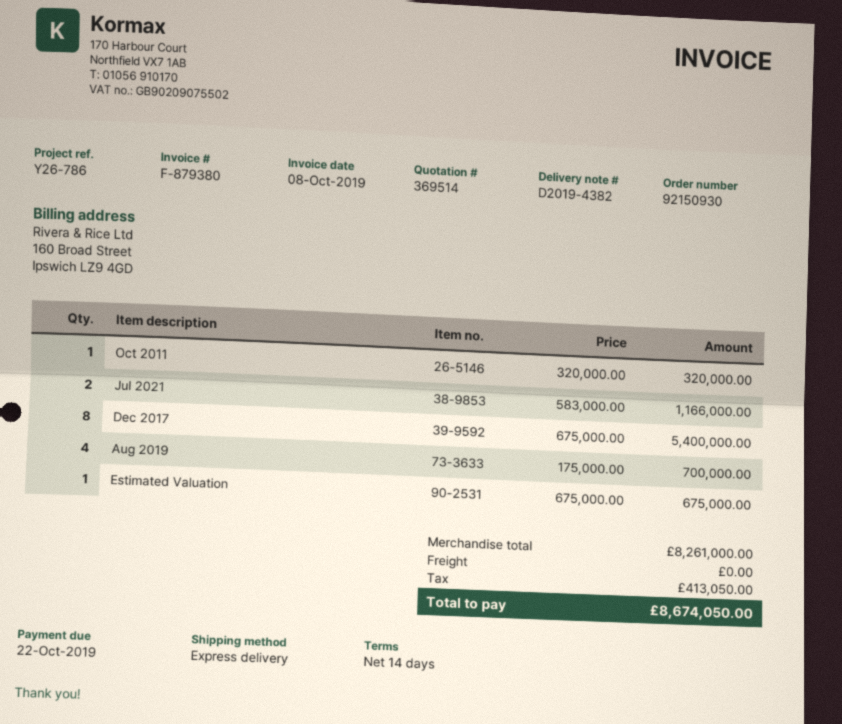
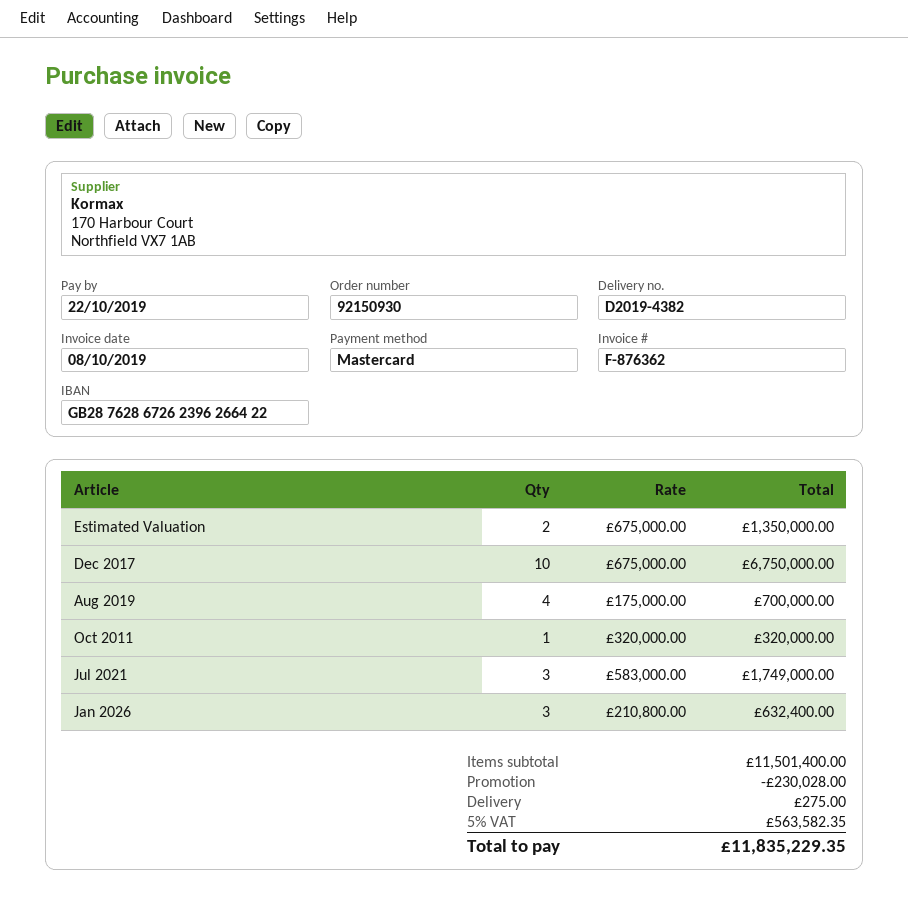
invoice number: F-879380 -> F-876362
Jul 2021: 2 x 583000.00 = 1166000.00 -> 3 x 583000.00 = 1749000.00
Dec 2017: 8 x 675000.00 = 5400000.00 -> 10 x 675000.00 = 6750000.00
Estimated Valuation: 1 x 675000.00 = 675000.00 -> 2 x 675000.00 = 1350000.00
Jan 2026: none -> 3 x 210800.00 = 632400.00
subtotal: 8261000.00 -> 11501400.00
discount: none -> 230028.00
shipping: 0.00 -> 275.00
tax: 413050.00 -> 563582.35
total: 8674050.00 -> 11835229.35

